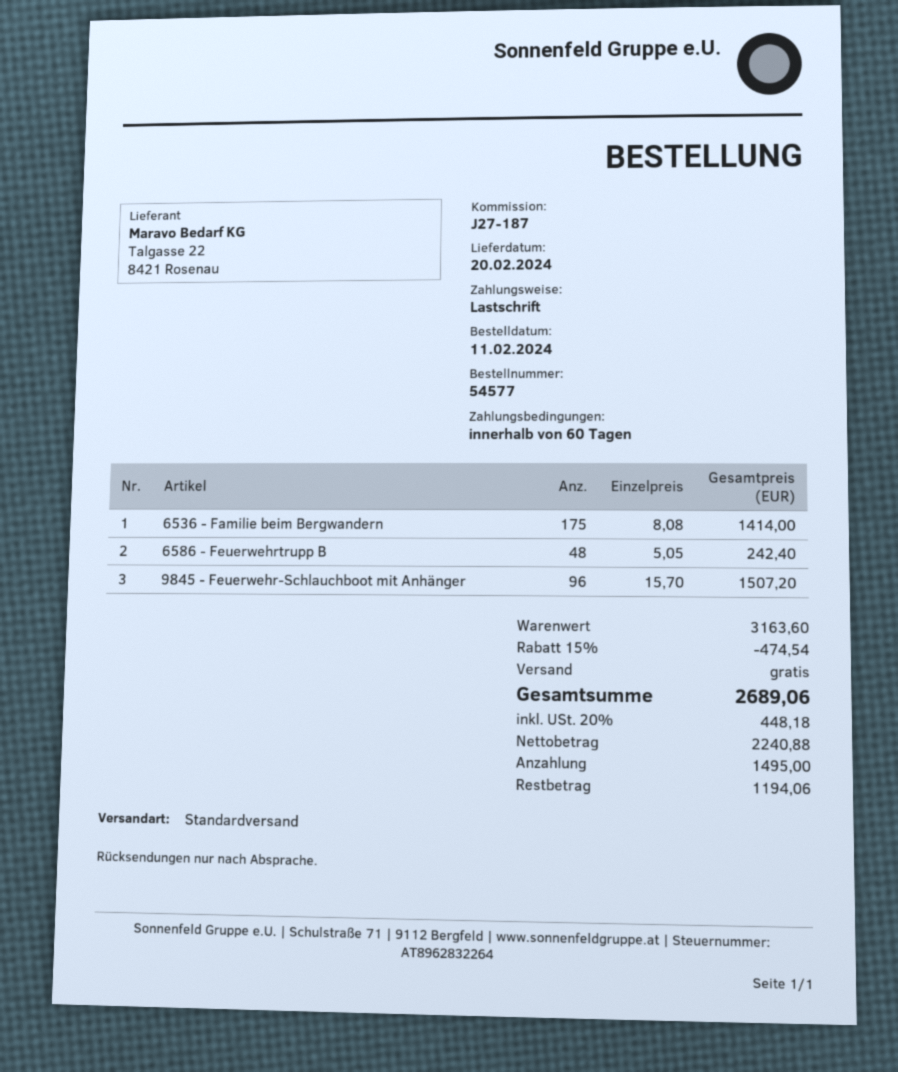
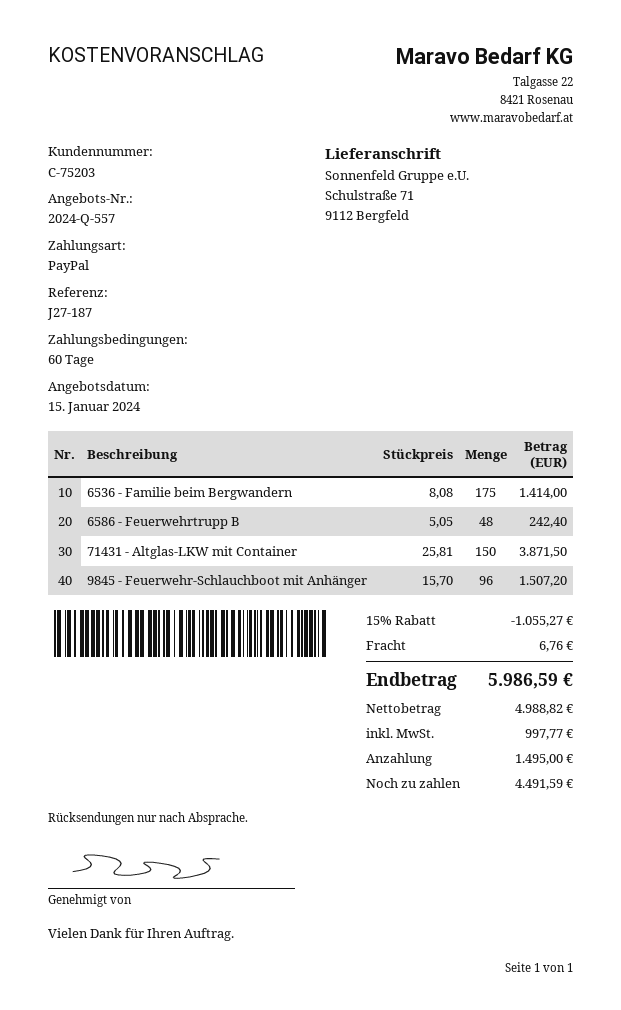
payment method: direct debit -> PayPal
71431 - Altglas-LKW mit Container: none -> 150 x 25.81 = 3871.50
discount: 15% = 474.54 -> 15% = 1055.27
shipping: 0.00 -> 6.76
net: 2240.88 -> 4988.82
tax: 448.18 -> 997.77
total: 2689.06 -> 5986.59
balance: 1194.06 -> 4491.59

